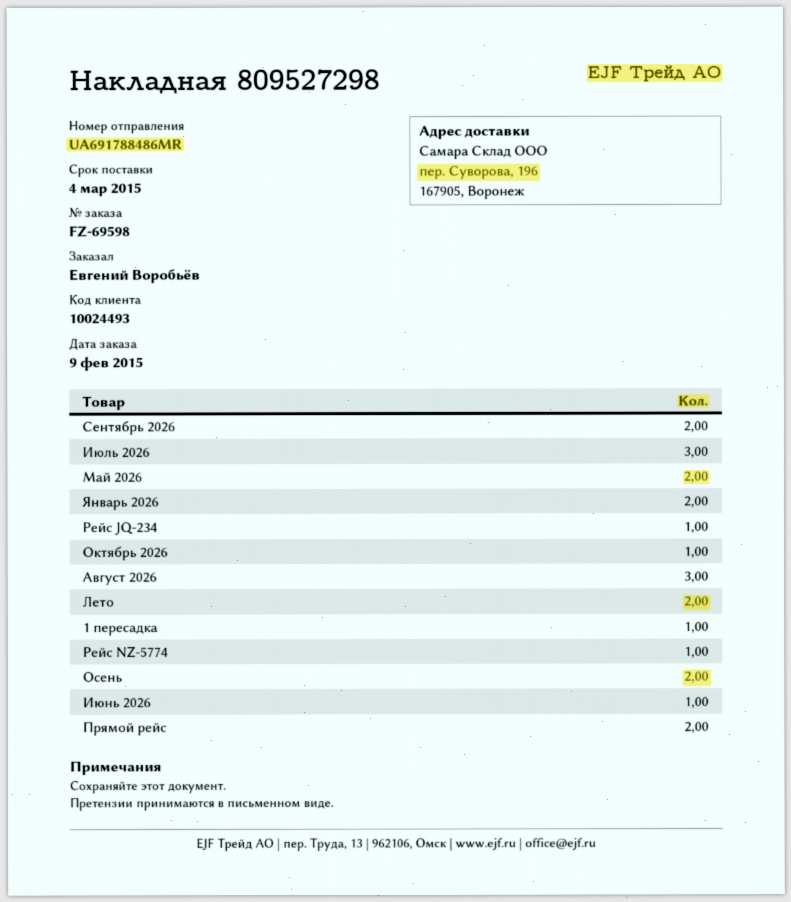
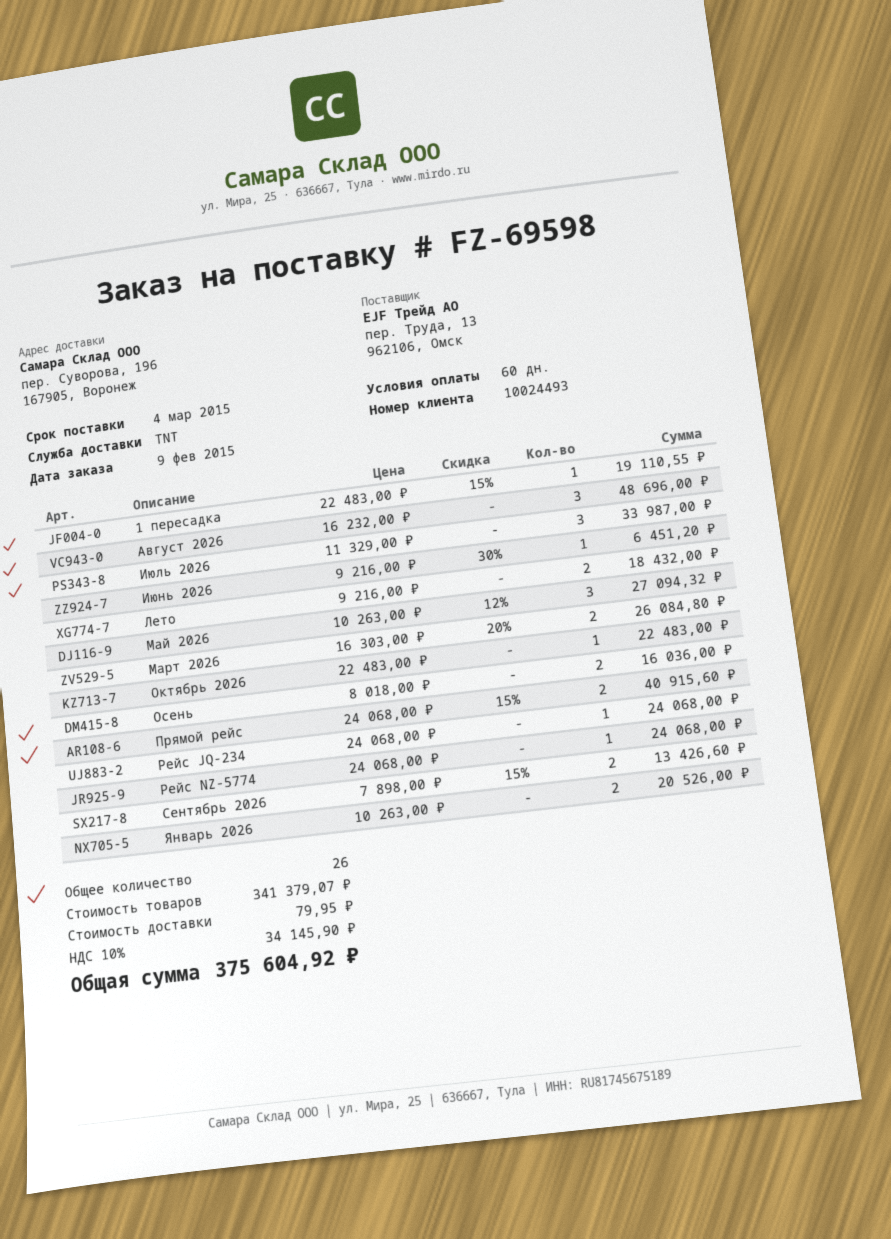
Май 2026: 2 -> 3
Март 2026: none -> 2

